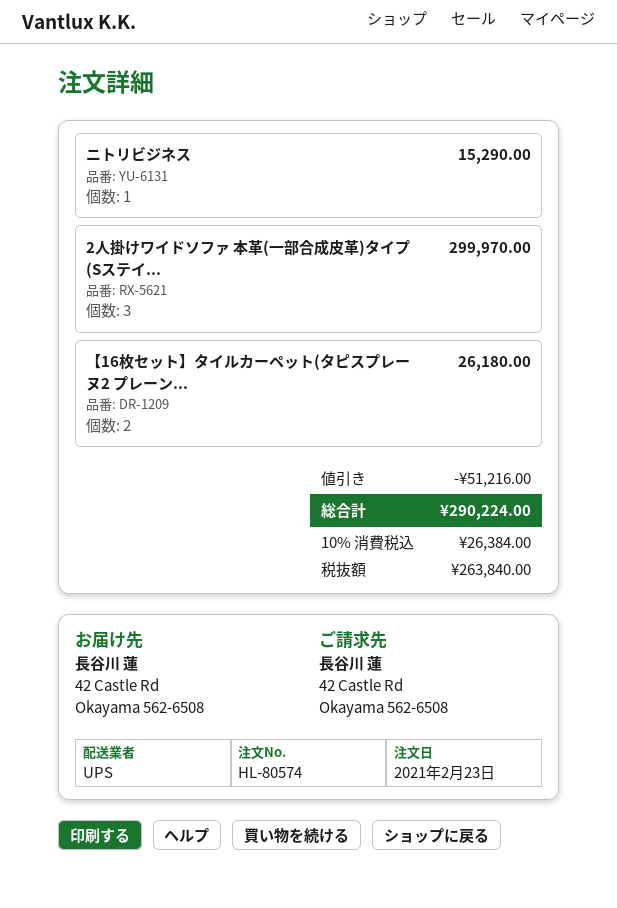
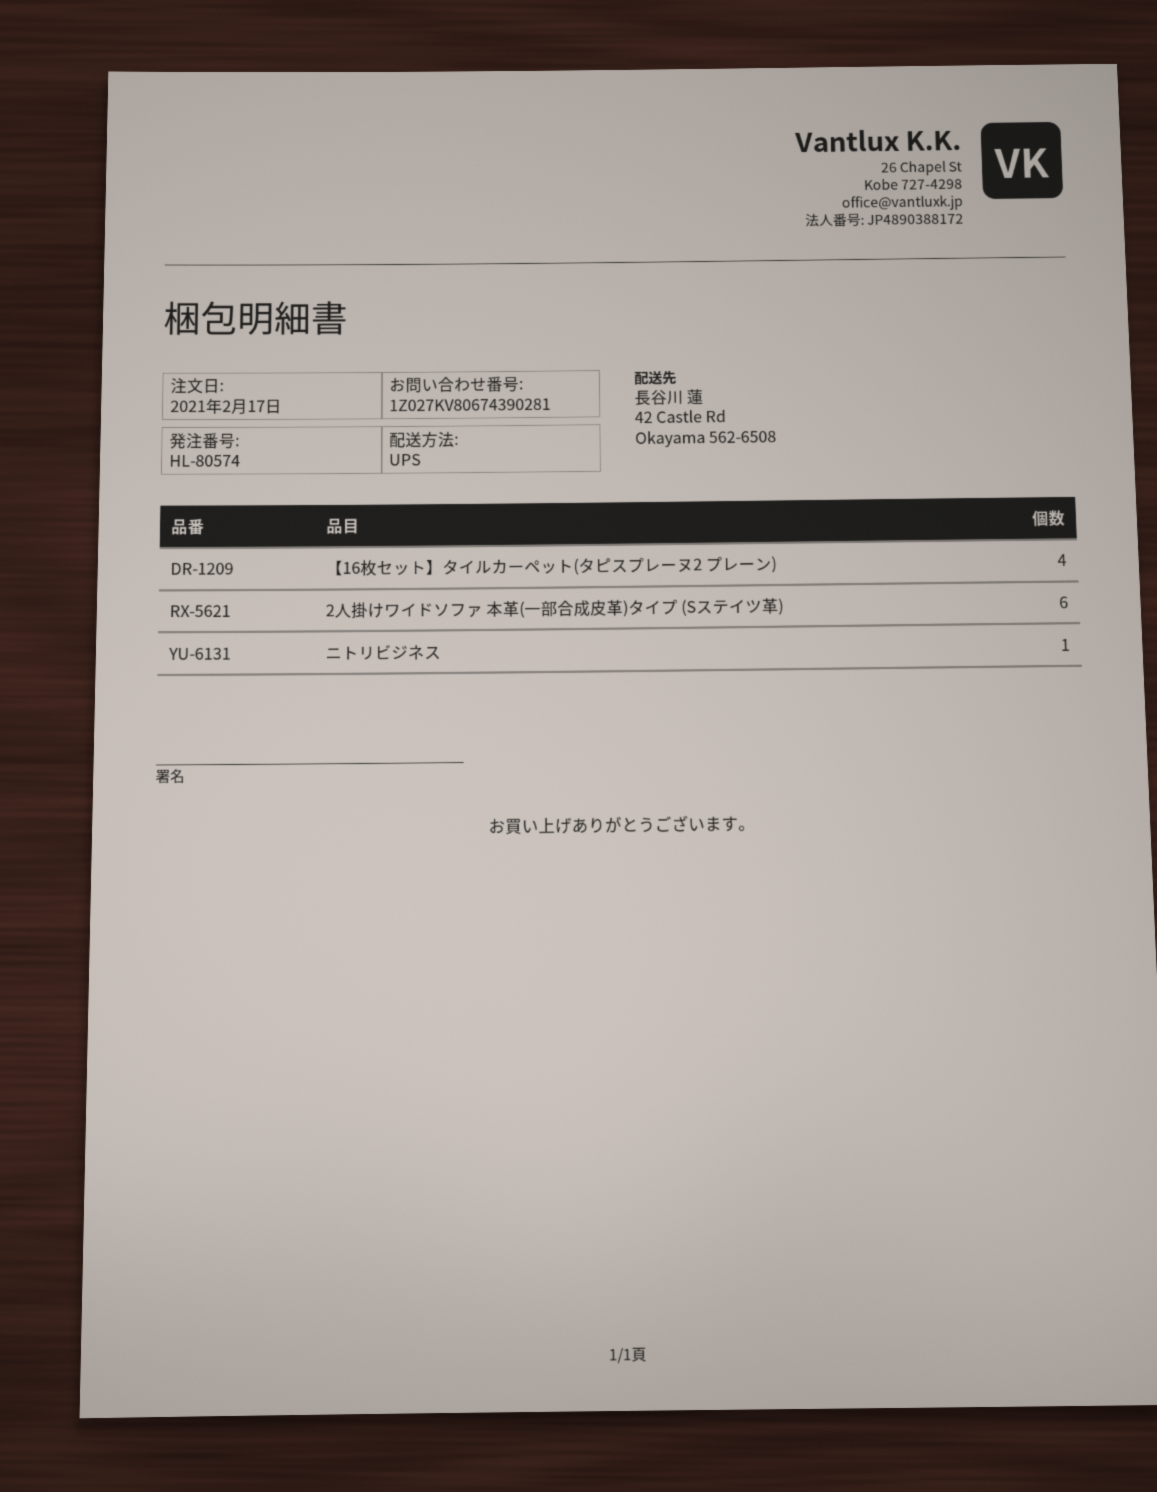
order date: 2021-02-23 -> 2021-02-17
2人掛けワイドソファ 本革(一部合成皮革)タイプ (Sステイ...: 3 -> 6
【16枚セット】タイルカーペット(タピスプレーヌ2 プレーン...: 2 -> 4

